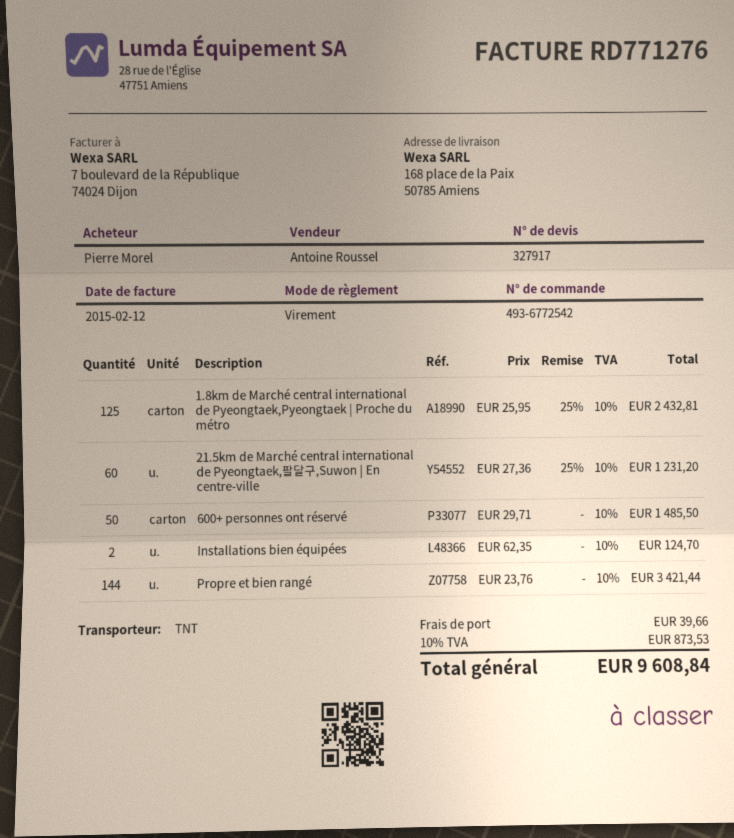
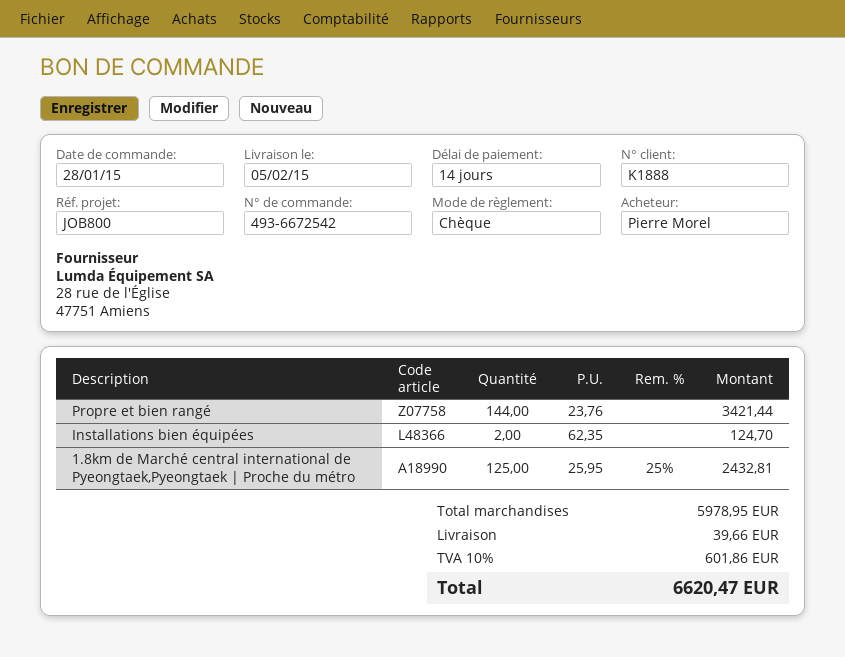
order number: 493-6772542 -> 493-6672542
payment method: bank transfer -> cheque
21.5km de Marché central international de Pyeongtaek,팔달구,Suwon | En centre-ville: 60 x 27.36 - 25% = 1231.20 -> none
600+ personnes ont réservé: 50 x 29.71 = 1485.50 -> none
tax: 10% = 873.53 -> 10% = 601.86
total: 9608.84 -> 6620.47

